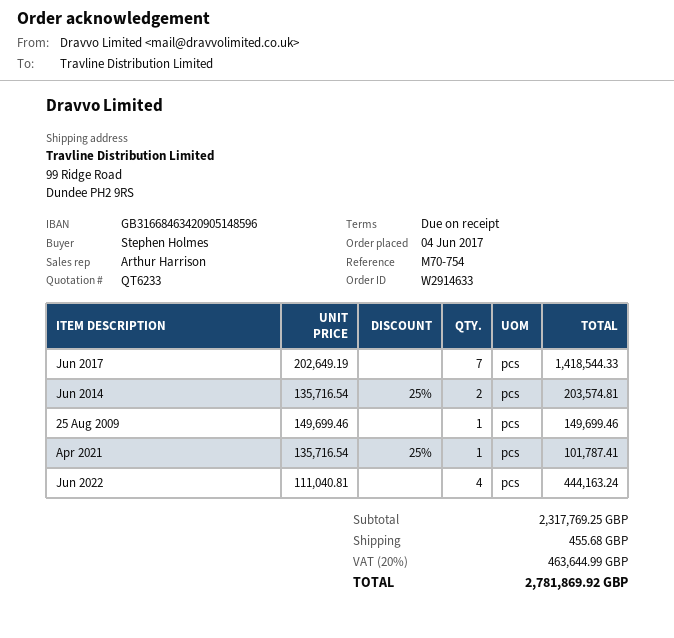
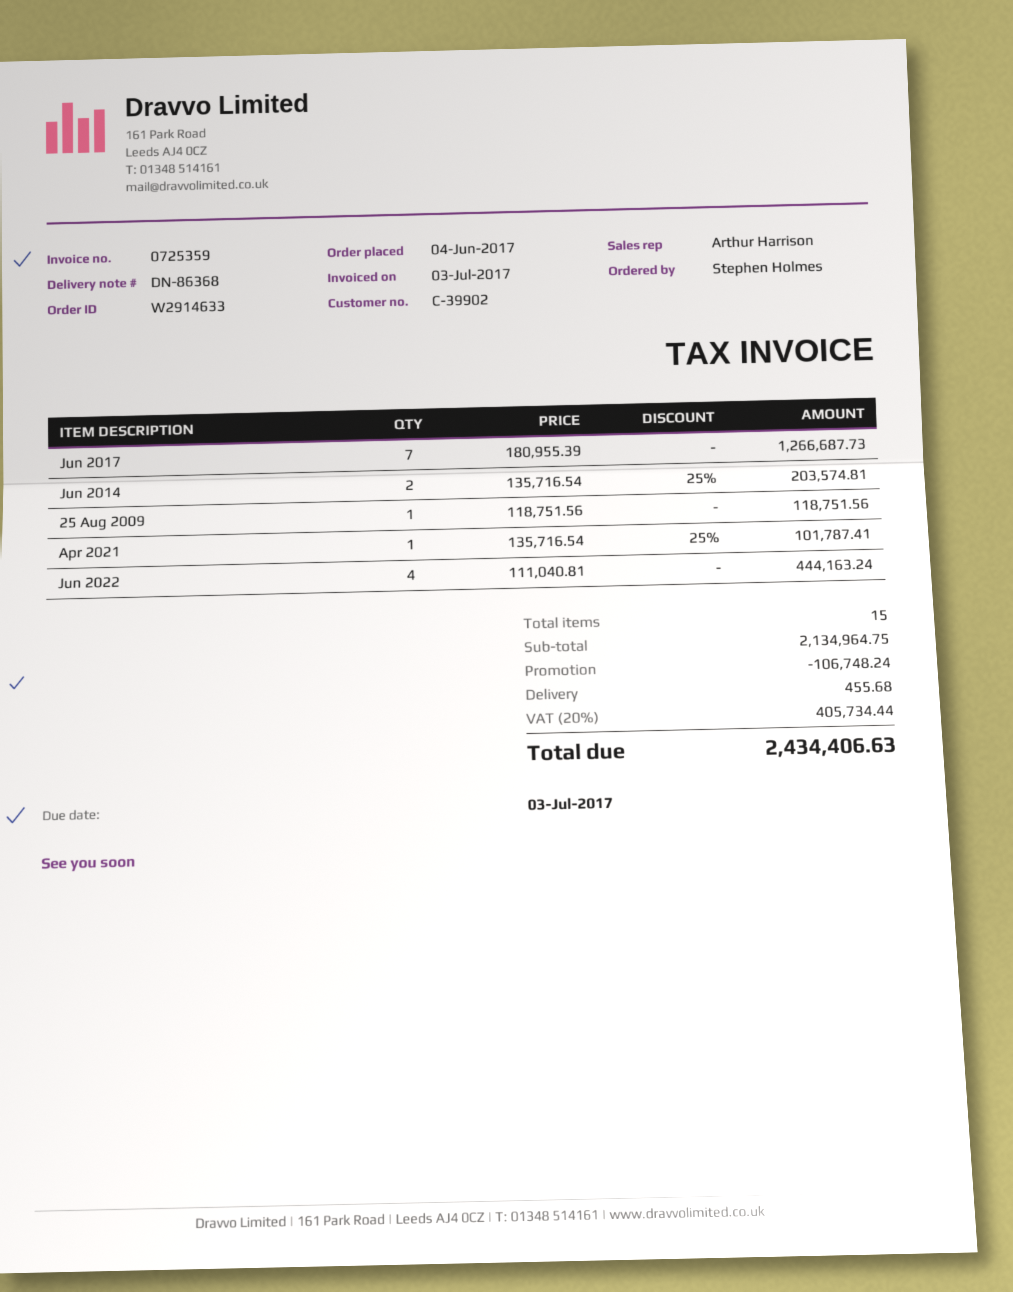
Jun 2017: 7 x 202649.19 = 1418544.33 -> 7 x 180955.39 = 1266687.73
25 Aug 2009: 1 x 149699.46 = 149699.46 -> 1 x 118751.56 = 118751.56
subtotal: 2317769.25 -> 2134964.75
discount: none -> 106748.24
tax: 20% = 463644.99 -> 20% = 405734.44
total: 2781869.92 -> 2434406.63

